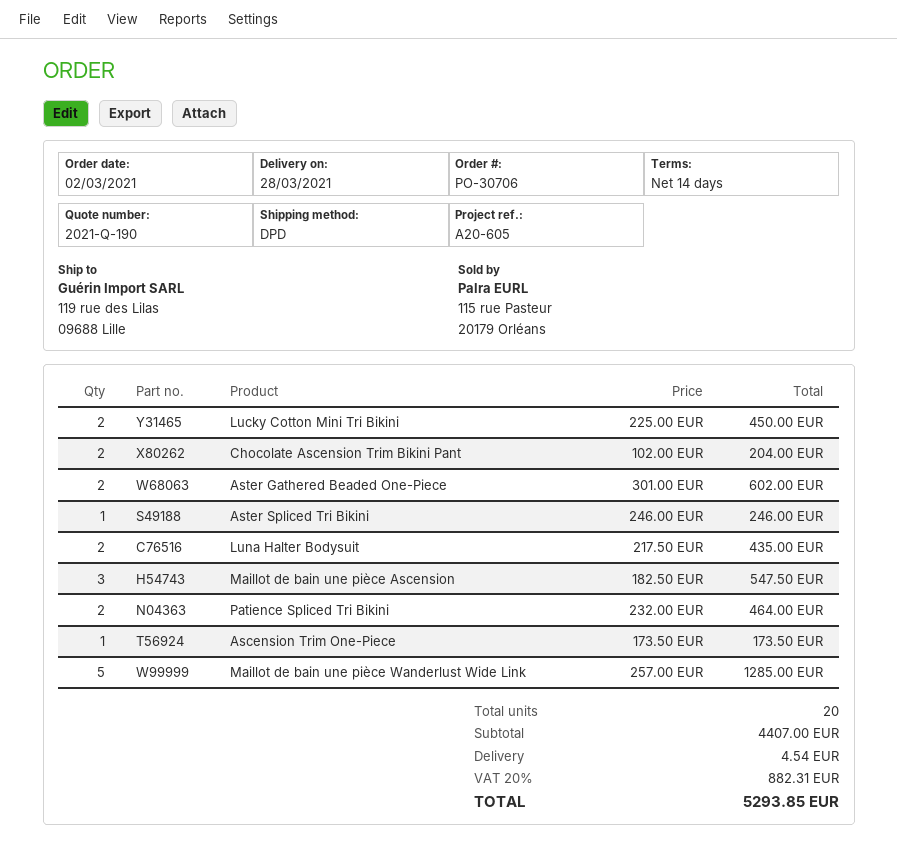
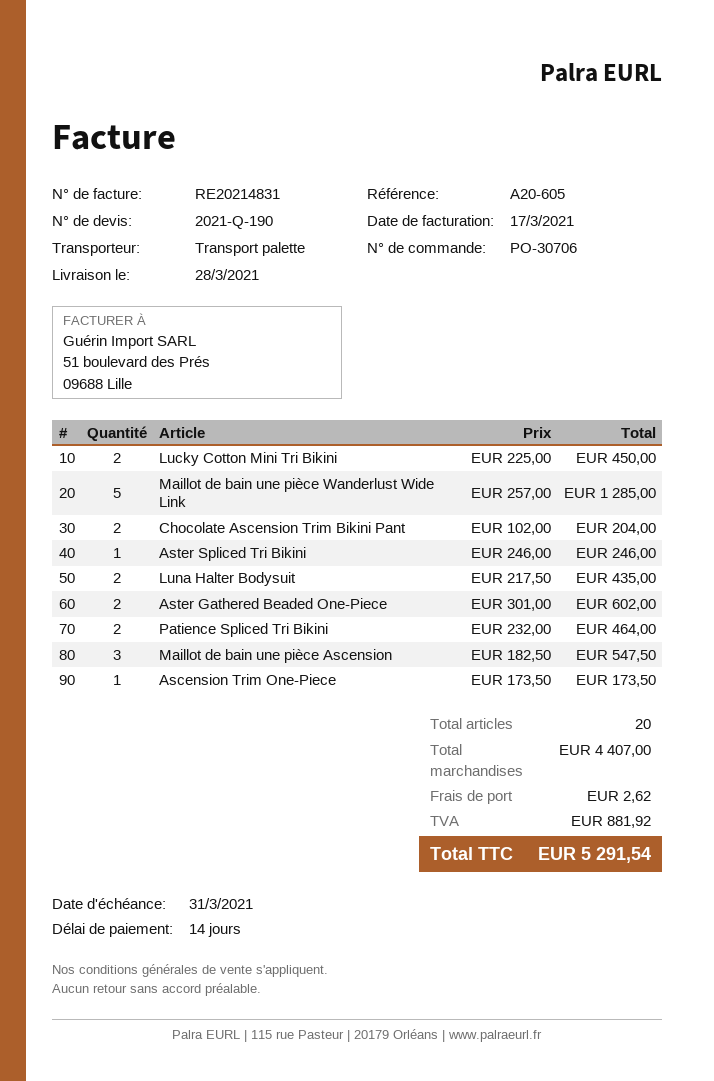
shipping method: DPD -> pallet freight
shipping: 4.54 -> 2.62
tax: 882.31 -> 881.92
total: 5293.85 -> 5291.54

